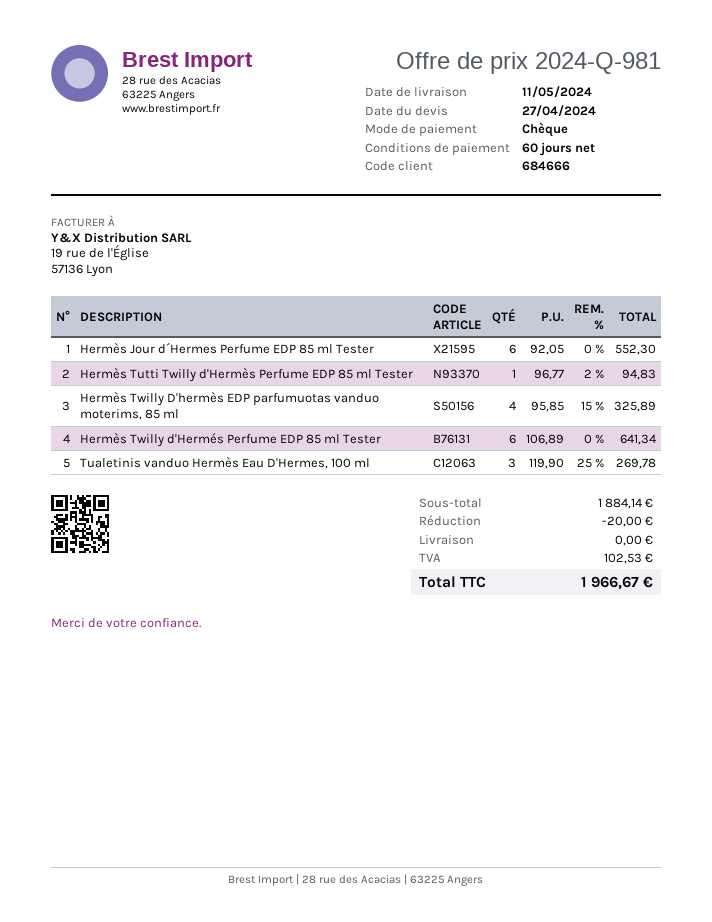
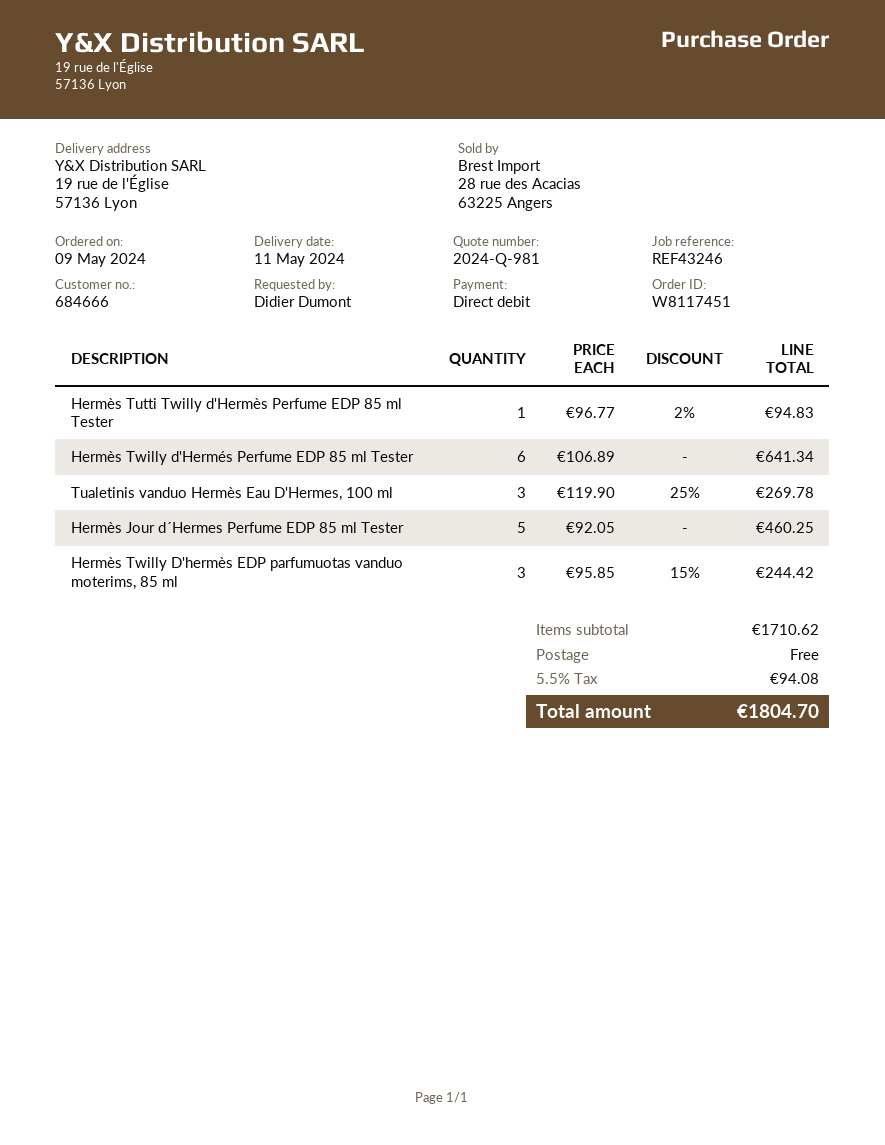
payment method: cheque -> direct debit
Hermès Jour d´Hermes Perfume EDP 85 ml Tester: 6 x 92.05 = 552.30 -> 5 x 92.05 = 460.25
Hermès Twilly D'hermès EDP parfumuotas vanduo moterims, 85 ml: 4 x 95.85 - 15% = 325.89 -> 3 x 95.85 - 15% = 244.42
subtotal: 1884.14 -> 1710.62
discount: 20.00 -> none
tax: 102.53 -> 94.08
total: 1966.67 -> 1804.70

